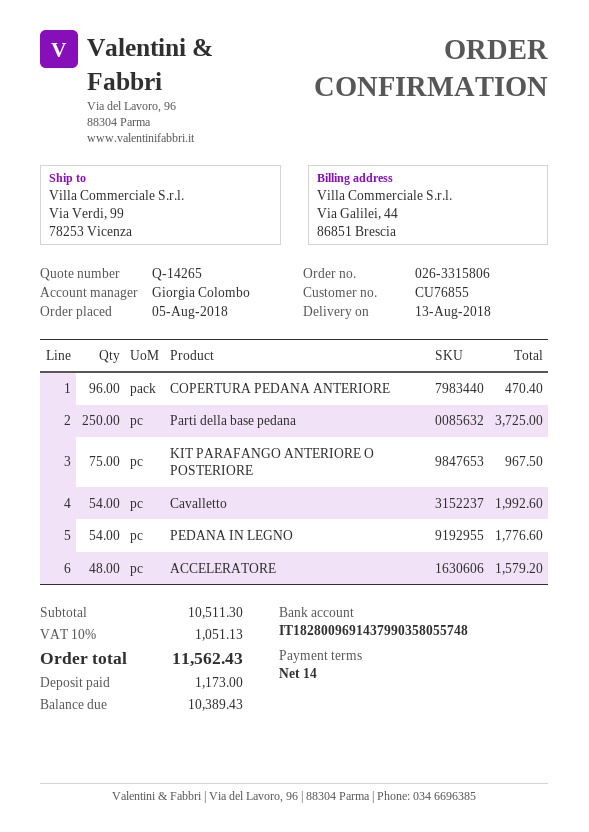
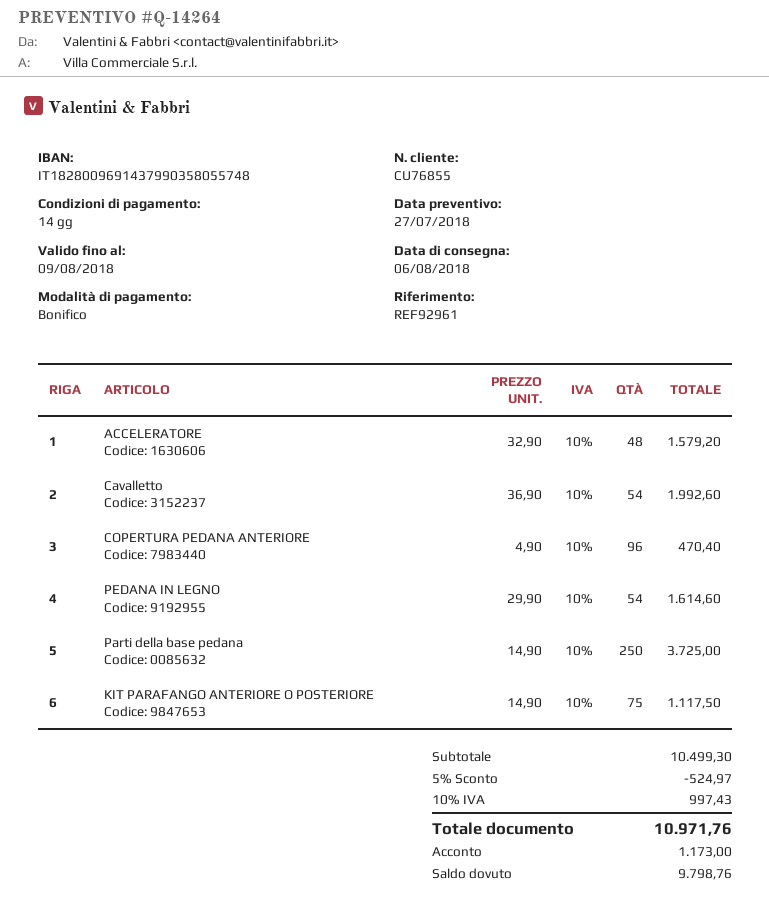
quote number: Q-14265 -> Q-14264
delivery date: 2018-08-13 -> 2018-08-06
KIT PARAFANGO ANTERIORE O POSTERIORE: 75 for 967.50 -> 75 for 1117.50
PEDANA IN LEGNO: 54 for 1776.60 -> 54 for 1614.60
subtotal: 10511.30 -> 10499.30
discount: none -> 5% = 524.97
tax: 10% = 1051.13 -> 10% = 997.43
total: 11562.43 -> 10971.76
balance: 10389.43 -> 9798.76

